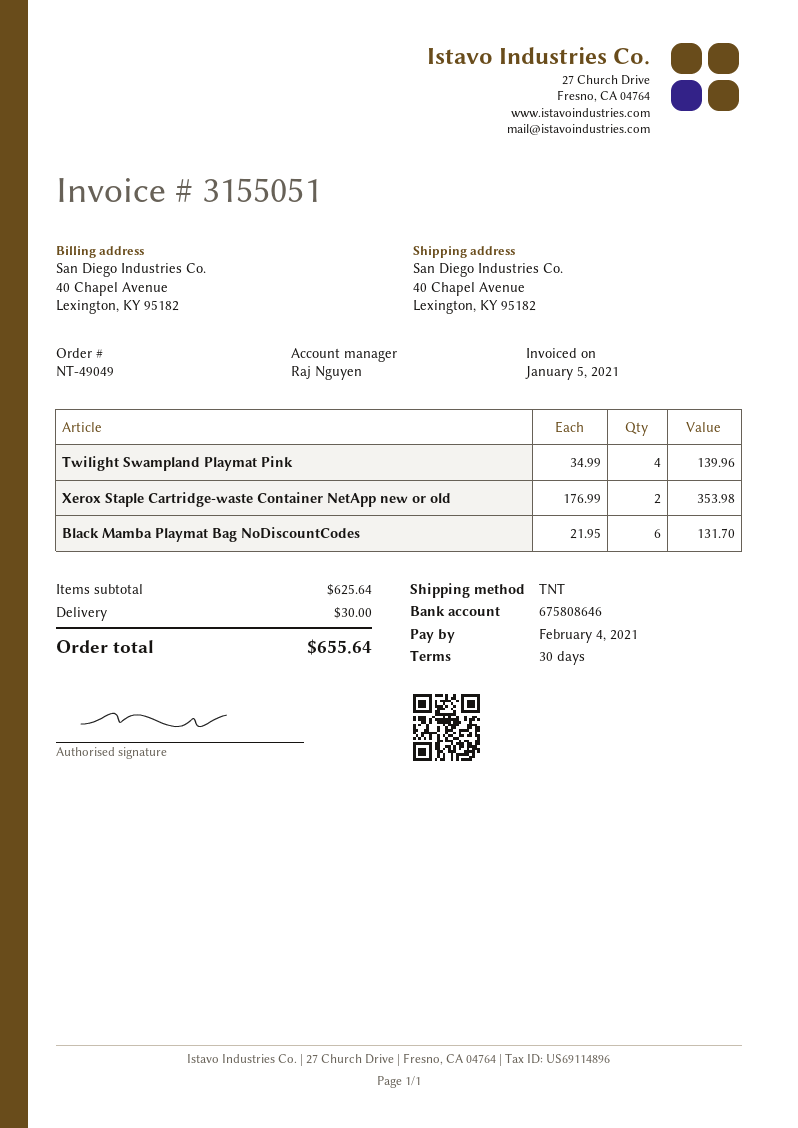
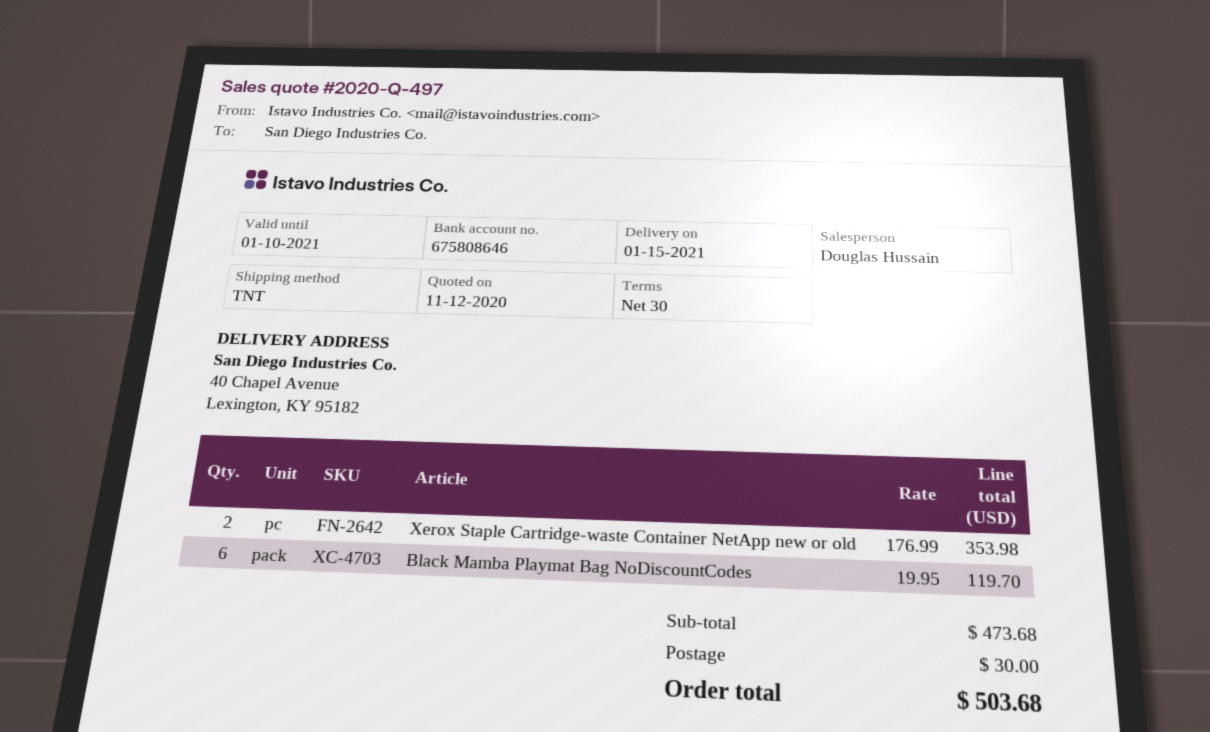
sales rep: Raj Nguyen -> Douglas Hussain
Twilight Swampland Playmat Pink: 4 x 34.99 = 139.96 -> none
Black Mamba Playmat Bag NoDiscountCodes: 6 x 21.95 = 131.70 -> 6 x 19.95 = 119.70
subtotal: 625.64 -> 473.68
total: 655.64 -> 503.68

